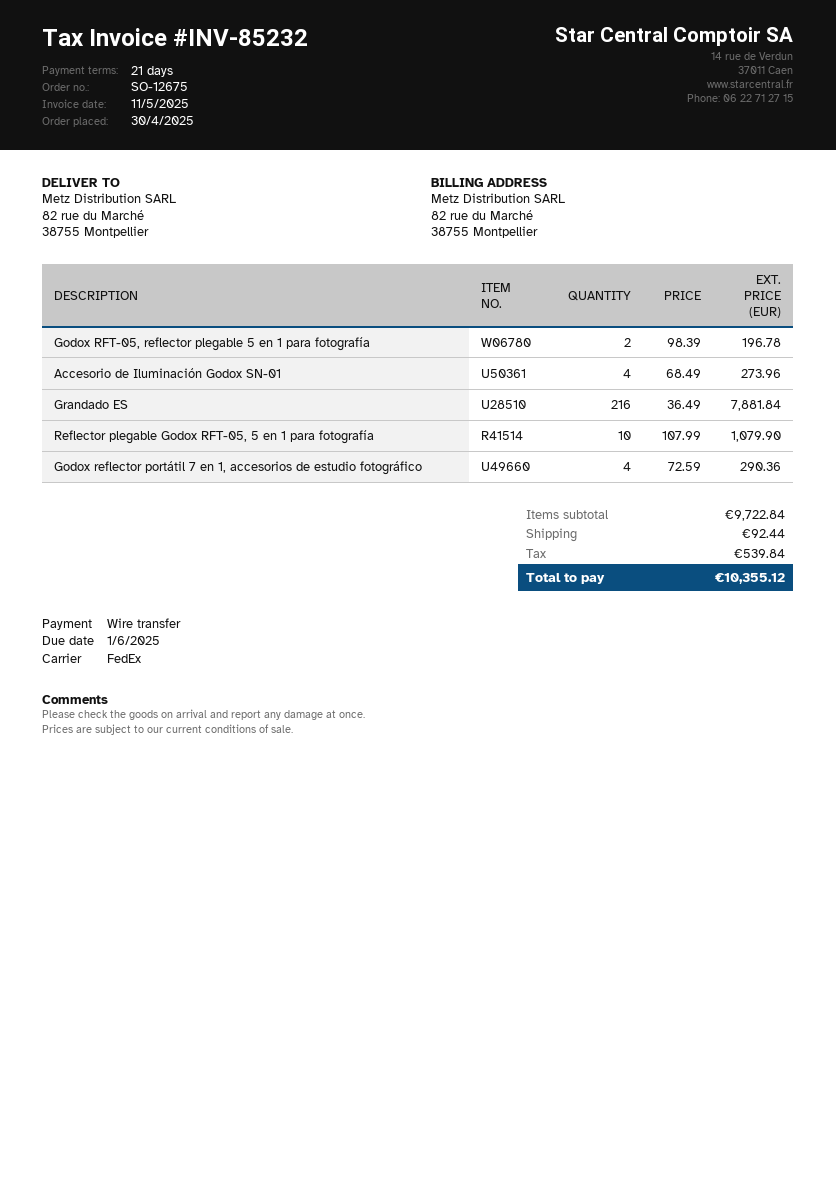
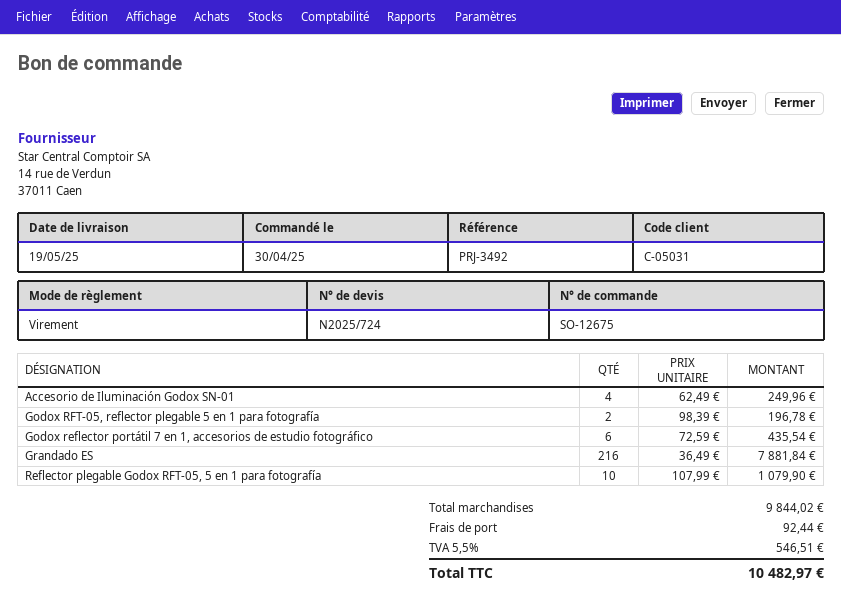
Accesorio de Iluminación Godox SN-01: 4 x 68.49 = 273.96 -> 4 x 62.49 = 249.96
Godox reflector portátil 7 en 1, accesorios de estudio fotográfico: 4 x 72.59 = 290.36 -> 6 x 72.59 = 435.54
subtotal: 9722.84 -> 9844.02
tax: 539.84 -> 546.51
total: 10355.12 -> 10482.97

